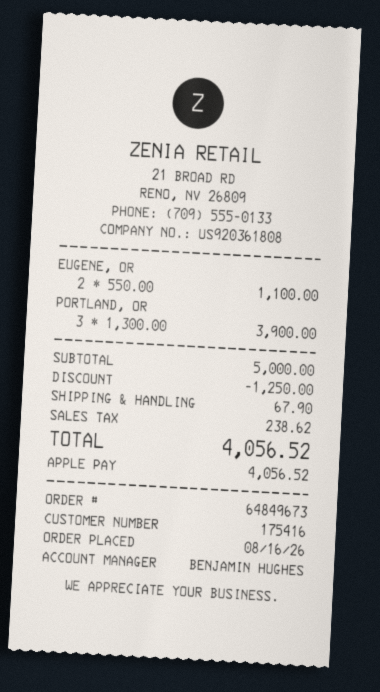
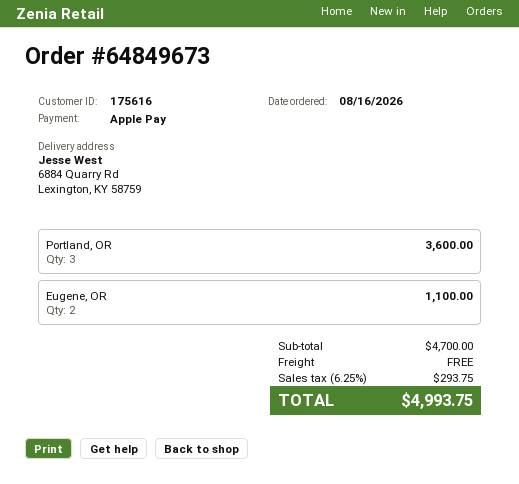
customer number: 175416 -> 175616
PORTLAND, OR: 3 for 3900.00 -> 3 for 3600.00
subtotal: 5000.00 -> 4700.00
discount: 1250.00 -> none
shipping: 67.90 -> 0.00
tax: 238.62 -> 293.75
total: 4056.52 -> 4993.75

